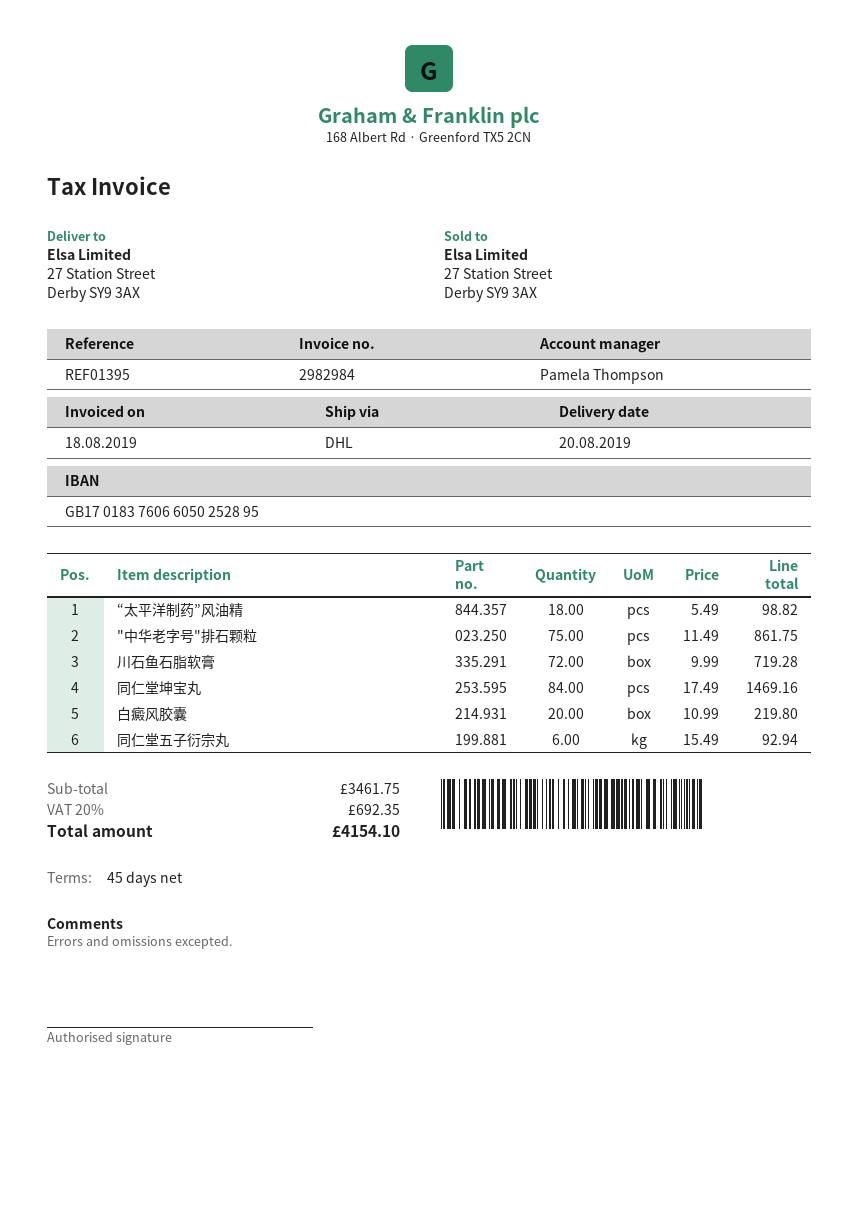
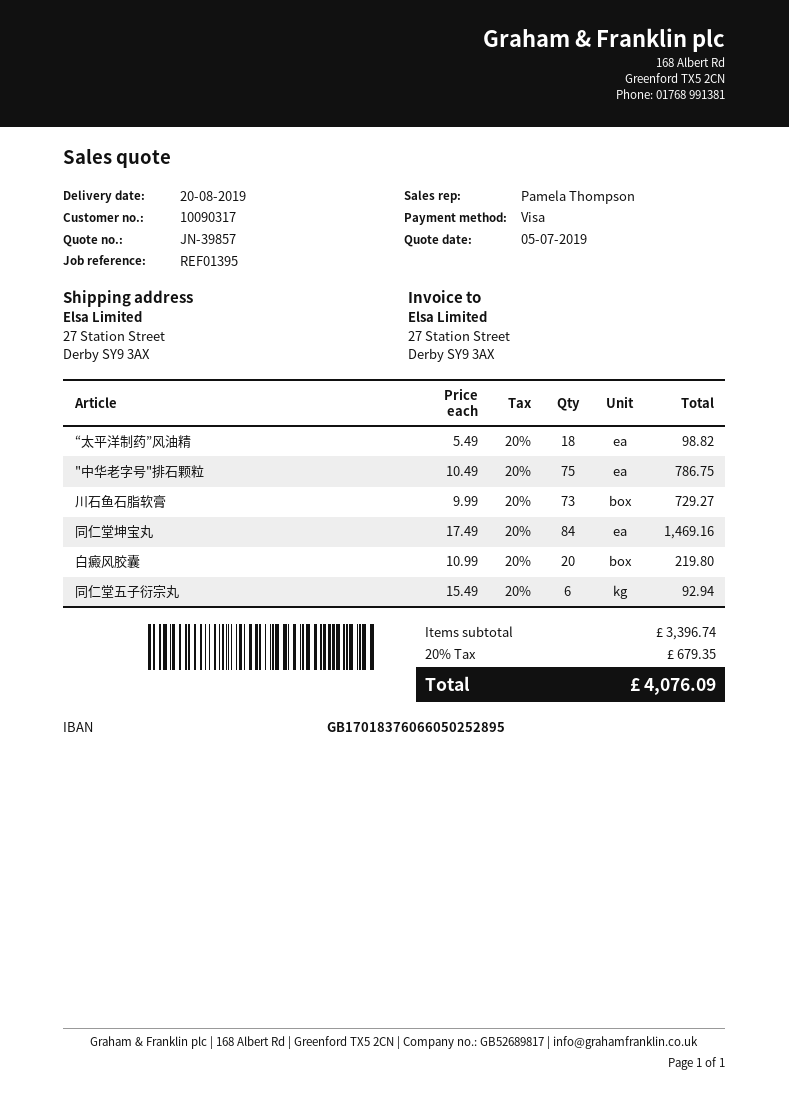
"中华老字号"排石颗粒: 75 x 11.49 = 861.75 -> 75 x 10.49 = 786.75
川石鱼石脂软膏: 72 x 9.99 = 719.28 -> 73 x 9.99 = 729.27
subtotal: 3461.75 -> 3396.74
tax: 20% = 692.35 -> 20% = 679.35
total: 4154.10 -> 4076.09

